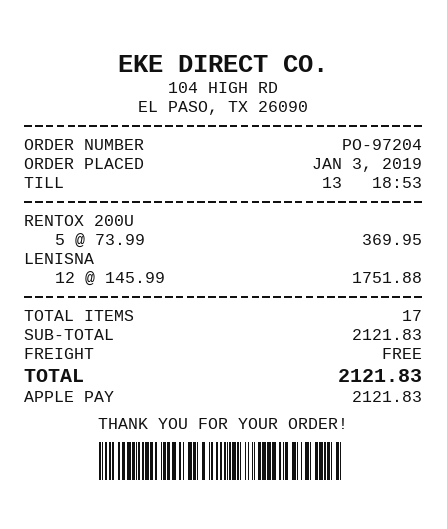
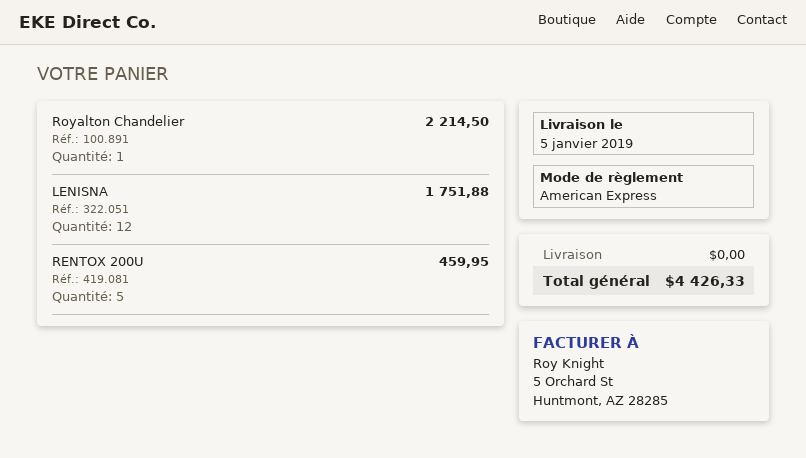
payment method: Apple Pay -> American Express
RENTOX 200U: 5 for 369.95 -> 5 for 459.95
Royalton Chandelier: none -> 1 for 2214.50
total: 2121.83 -> 4426.33

